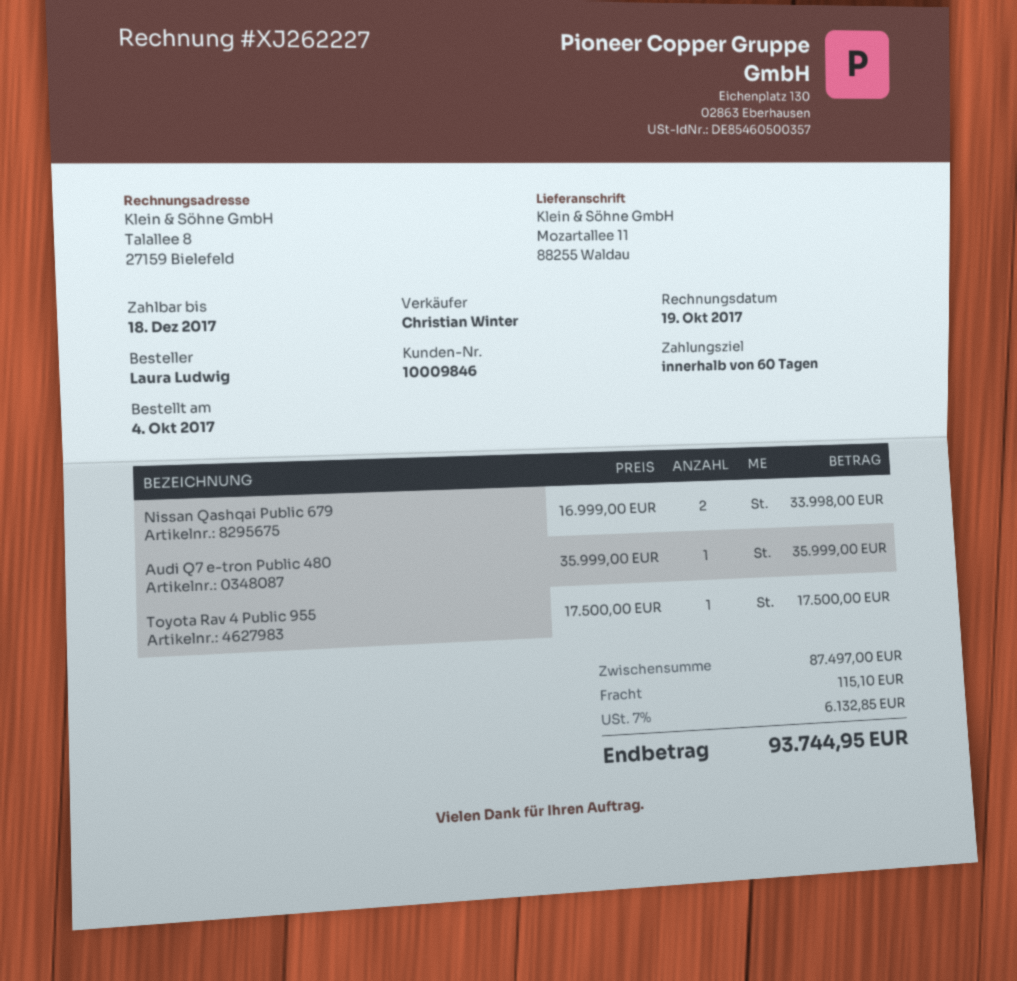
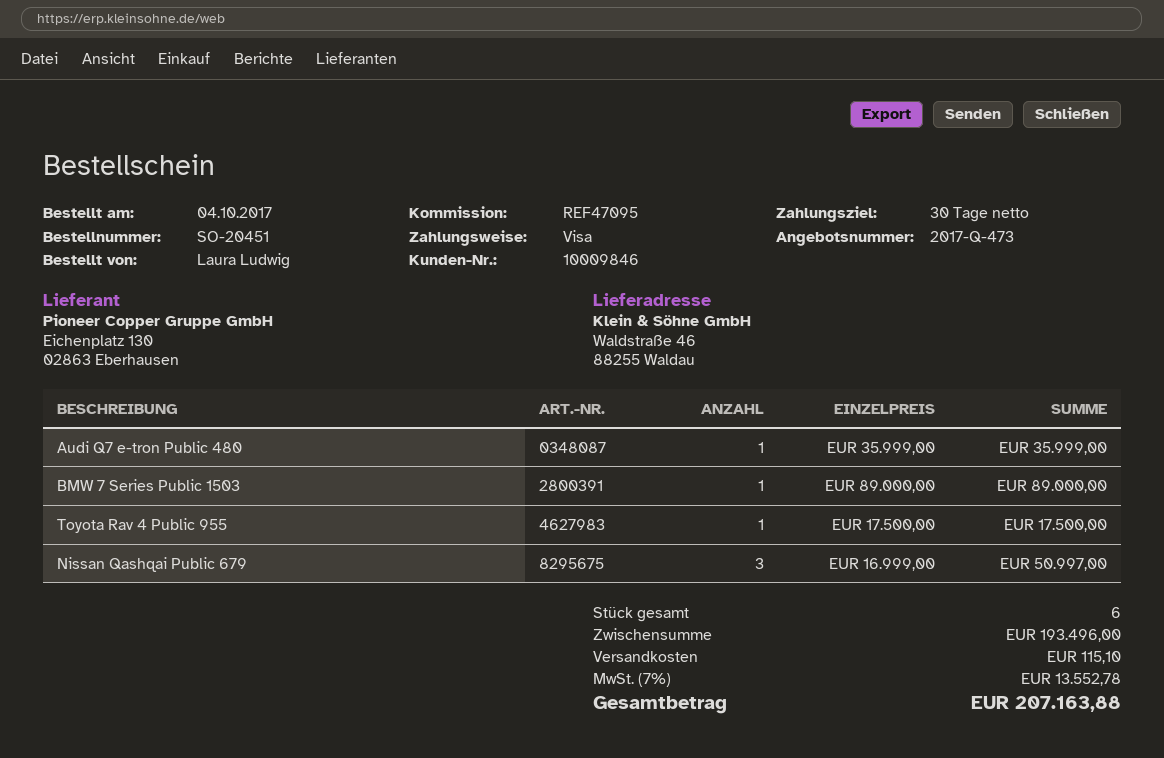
payment terms: 60 days -> 30 days
ship to: Mozartallee 11, 88255 Waldau -> Waldstraße 46, 88255 Waldau
Nissan Qashqai Public 679: 2 x 16999.00 = 33998.00 -> 3 x 16999.00 = 50997.00
BMW 7 Series Public 1503: none -> 1 x 89000.00 = 89000.00
subtotal: 87497.00 -> 193496.00
tax: 7% = 6132.85 -> 7% = 13552.78
total: 93744.95 -> 207163.88

